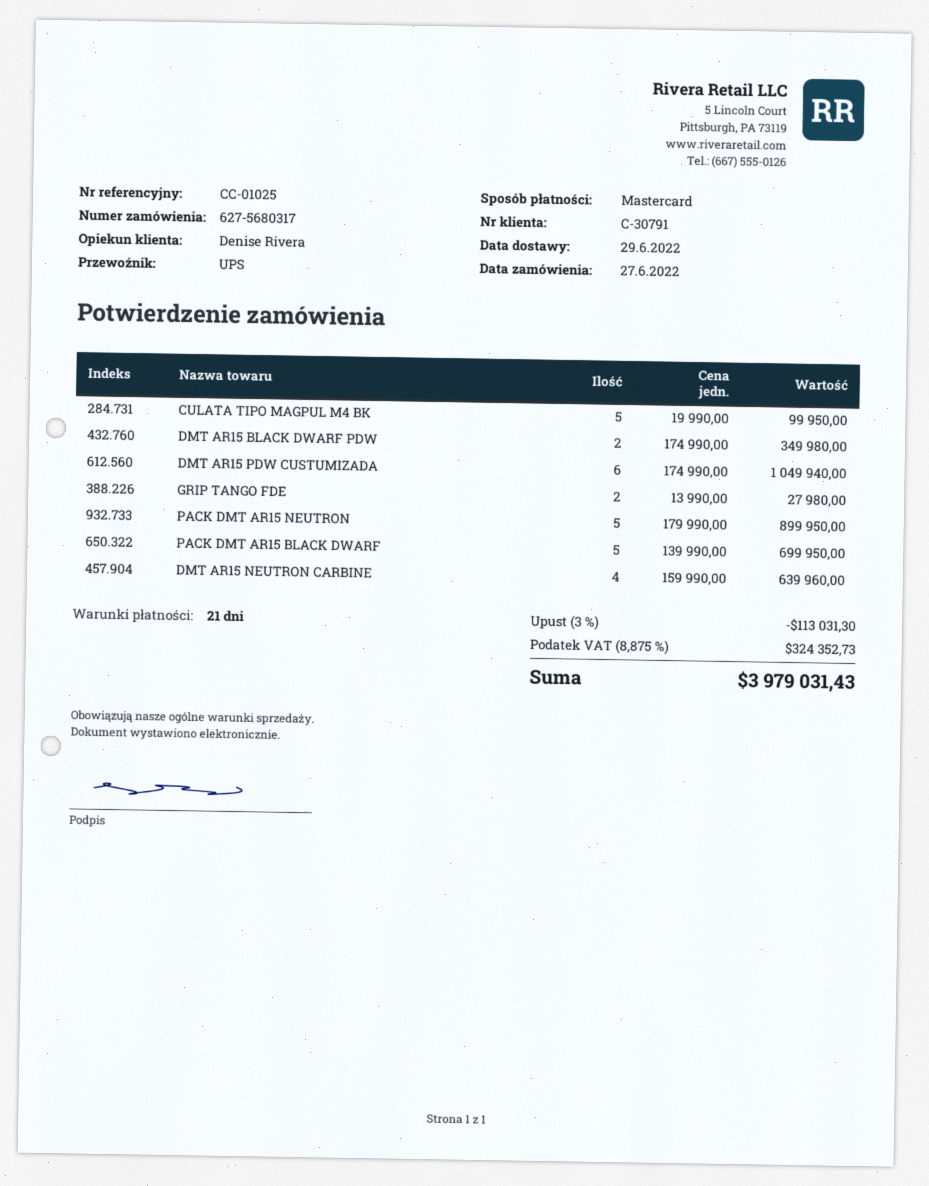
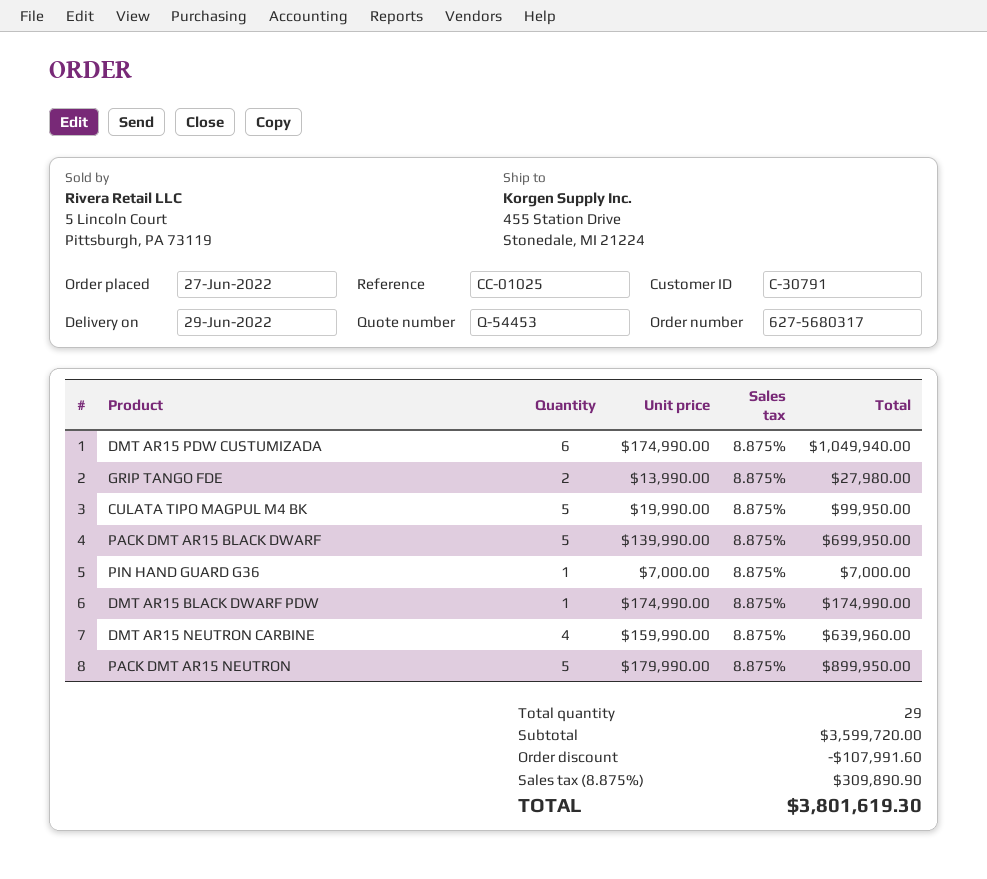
DMT AR15 BLACK DWARF PDW: 2 x 174990.00 = 349980.00 -> 1 x 174990.00 = 174990.00
PIN HAND GUARD G36: none -> 1 x 7000.00 = 7000.00
discount: 113031.30 -> 107991.60
tax: 8.875% = 324352.73 -> 8.875% = 309890.90
total: 3979031.43 -> 3801619.30

